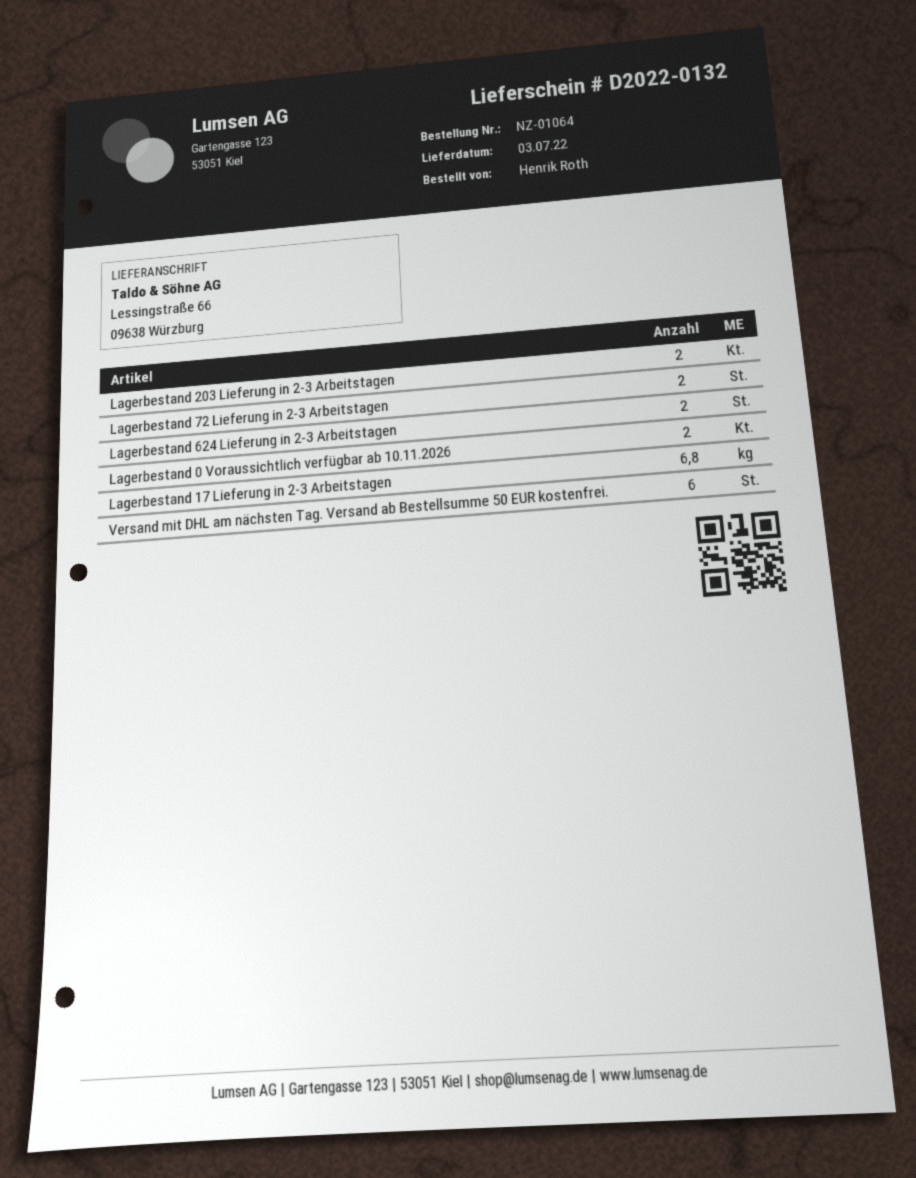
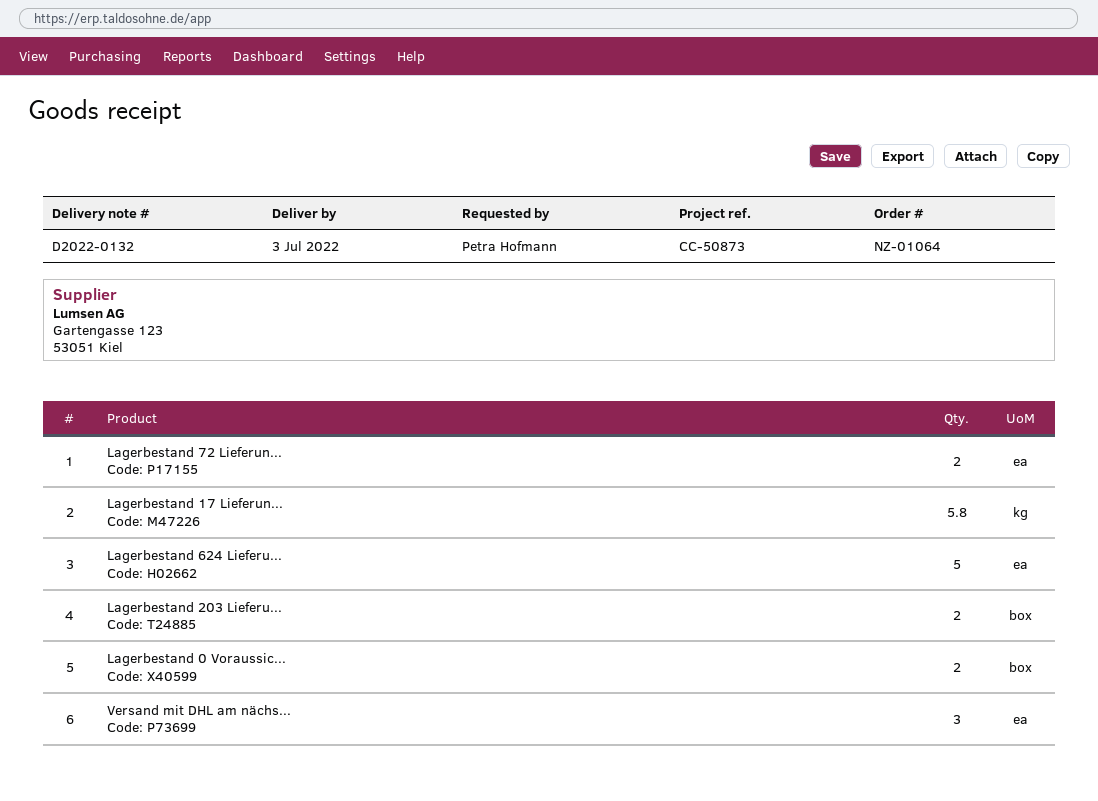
ordered by: Henrik Roth -> Petra Hofmann
Lagerbestand 624 Lieferung in 2-3 Arbeitstagen: 2 -> 5
Lagerbestand 17 Lieferung in 2-3 Arbeitstagen: 6.8 -> 5.8
Versand mit DHL am nächsten Tag. Versand ab Bestellsumme 50 EUR kostenfrei.: 6 -> 3

